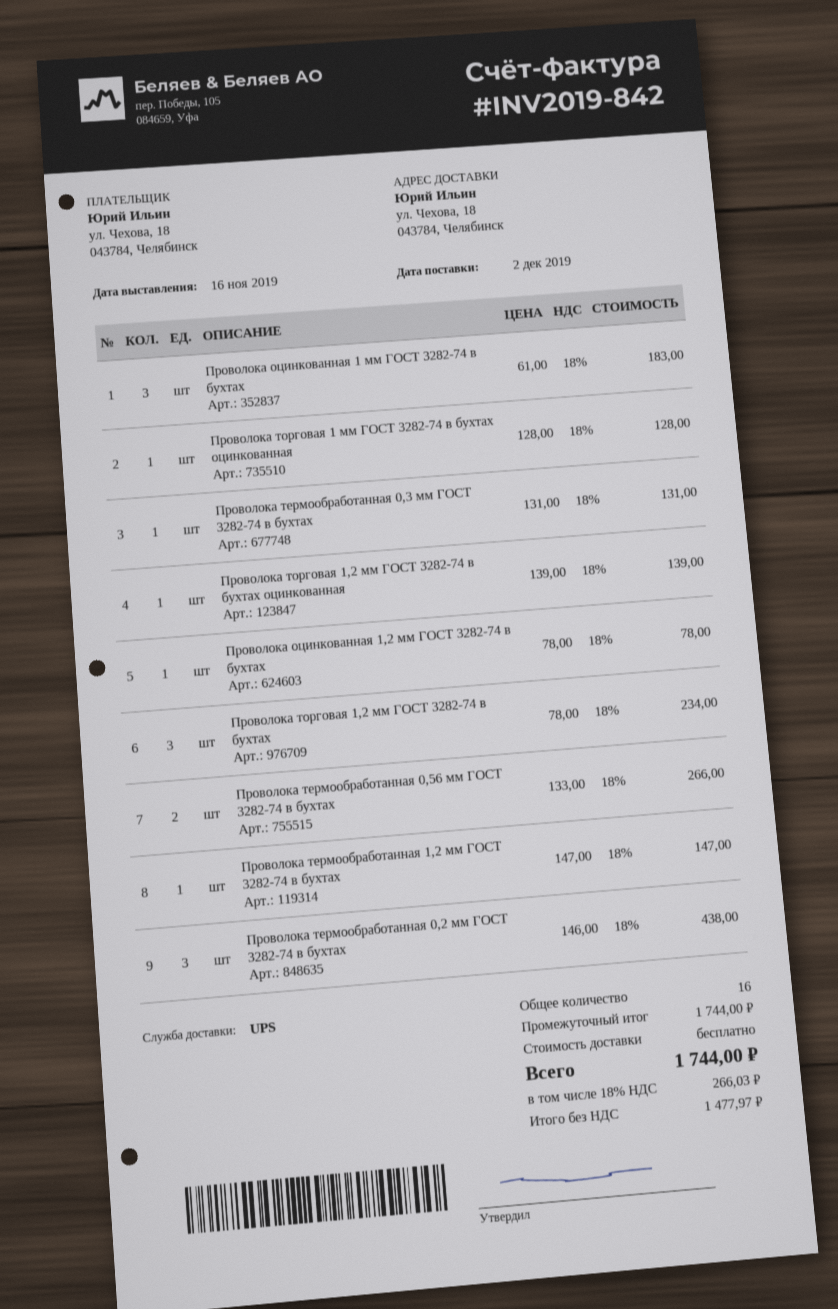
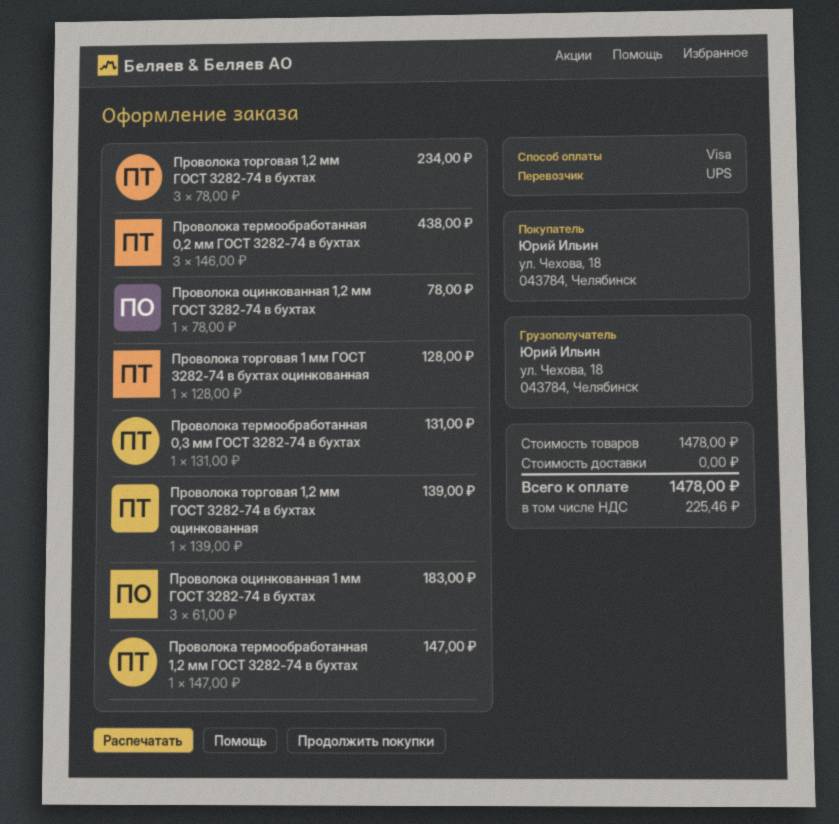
Проволока термообработанная 0,56 мм ГОСТ 3282-74 в бухтах: 2 x 133.00 = 266.00 -> none
subtotal: 1744.00 -> 1478.00
tax: 266.03 -> 225.46
total: 1744.00 -> 1478.00

